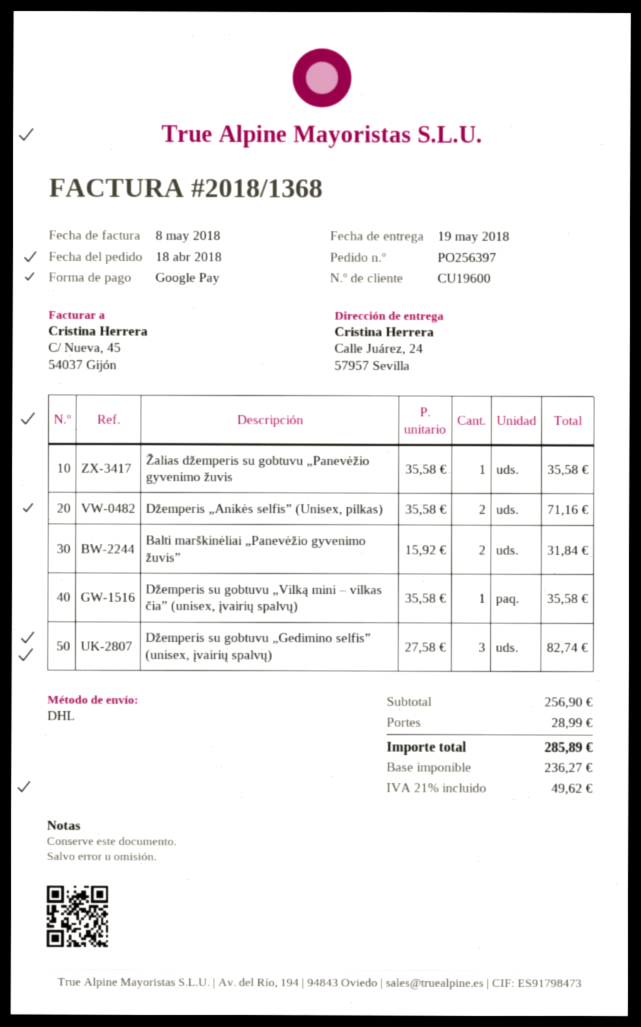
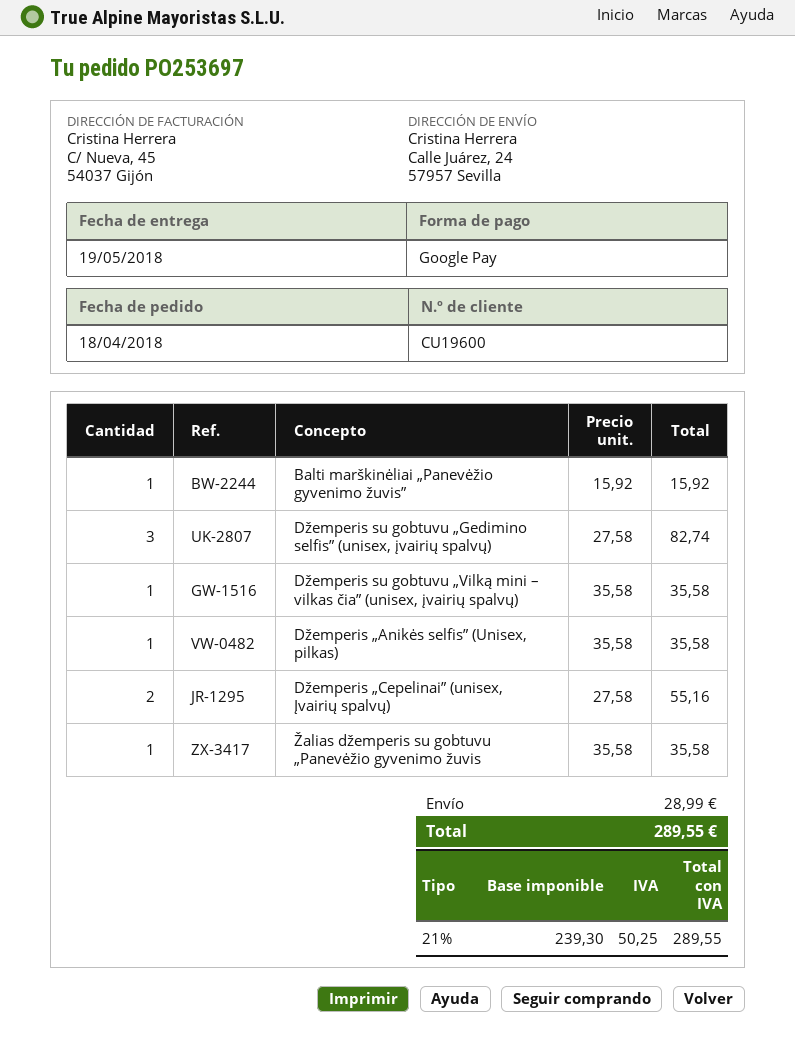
order number: PO256397 -> PO253697
Džemperis „Anikės selfis” (Unisex, pilkas): 2 x 35.58 = 71.16 -> 1 x 35.58 = 35.58
Balti marškinėliai „Panevėžio gyvenimo žuvis”: 2 x 15.92 = 31.84 -> 1 x 15.92 = 15.92
Džemperis „Cepelinai” (unisex, Įvairių spalvų): none -> 2 x 27.58 = 55.16
net: 236.27 -> 239.30
tax: 21% = 49.62 -> 21% = 50.25
total: 285.89 -> 289.55

